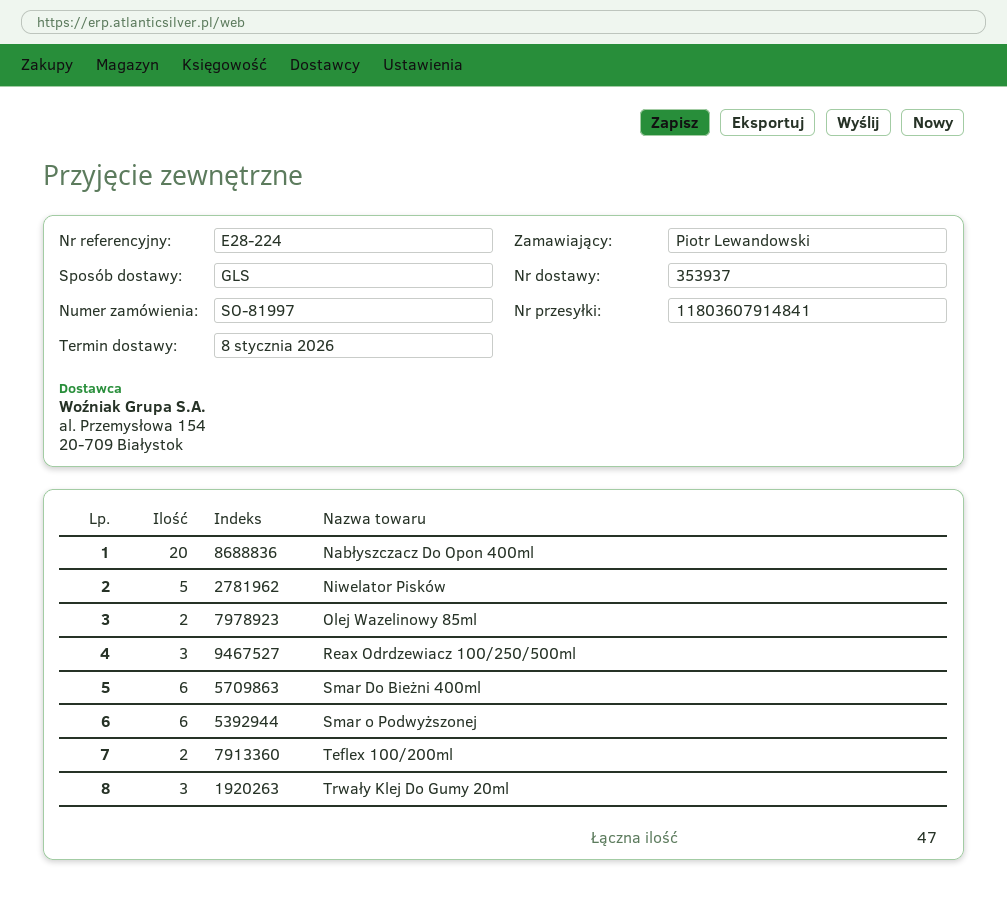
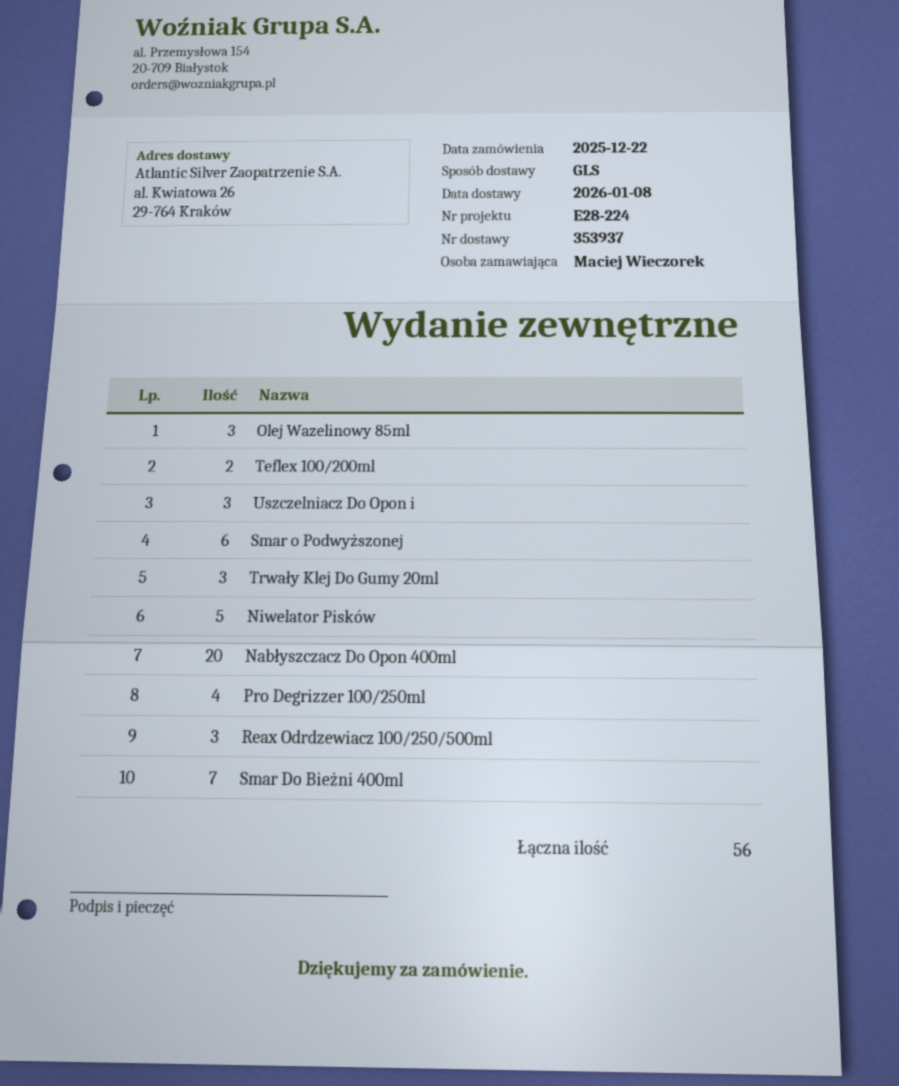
ordered by: Piotr Lewandowski -> Maciej Wieczorek
Olej Wazelinowy 85ml: 2 -> 3
Smar Do Bieżni 400ml: 6 -> 7
Uszczelniacz Do Opon i: none -> 3
Pro Degrizzer 100/250ml: none -> 4
total quantity: 47 -> 56

